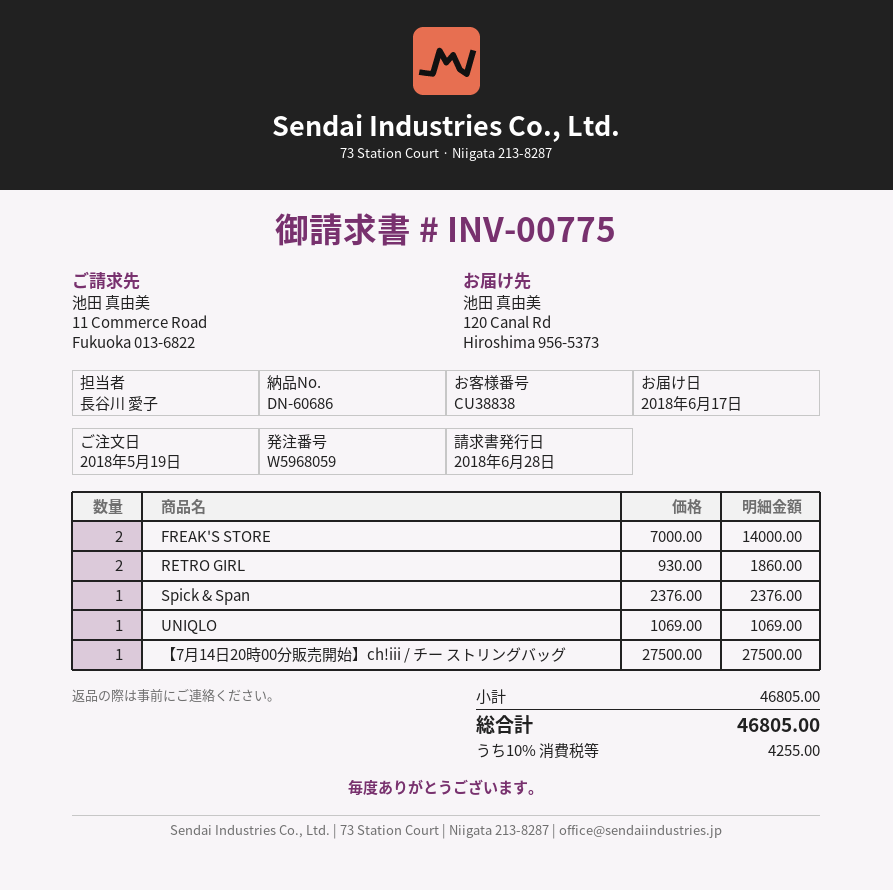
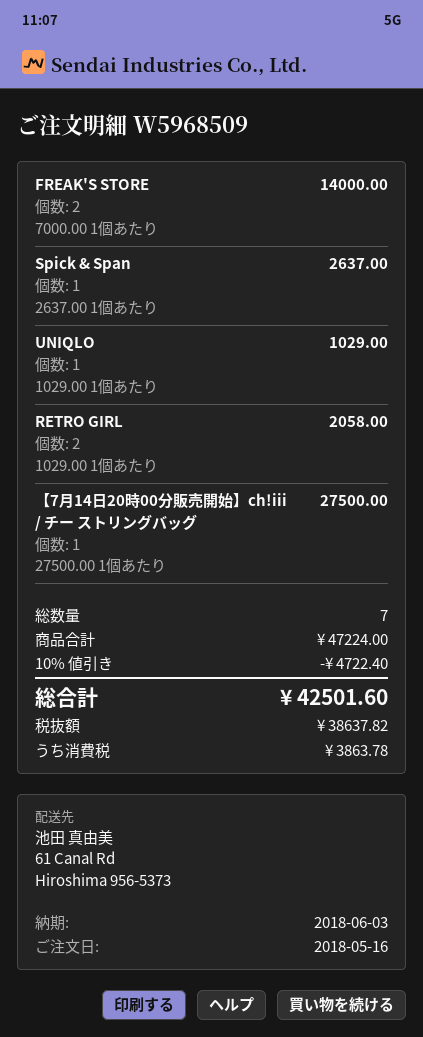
order number: W5968059 -> W5968509
order date: 2018-05-19 -> 2018-05-16
delivery date: 2018-06-17 -> 2018-06-03
ship to: 120 Canal Rd, Hiroshima 956-5373 -> 61 Canal Rd, Hiroshima 956-5373
RETRO GIRL: 2 x 930.00 = 1860.00 -> 2 x 1029.00 = 2058.00
Spick & Span: 1 x 2376.00 = 2376.00 -> 1 x 2637.00 = 2637.00
UNIQLO: 1 x 1069.00 = 1069.00 -> 1 x 1029.00 = 1029.00
subtotal: 46805.00 -> 47224.00
discount: none -> 10% = 4722.40
tax: 4255.00 -> 3863.78
total: 46805.00 -> 42501.60

